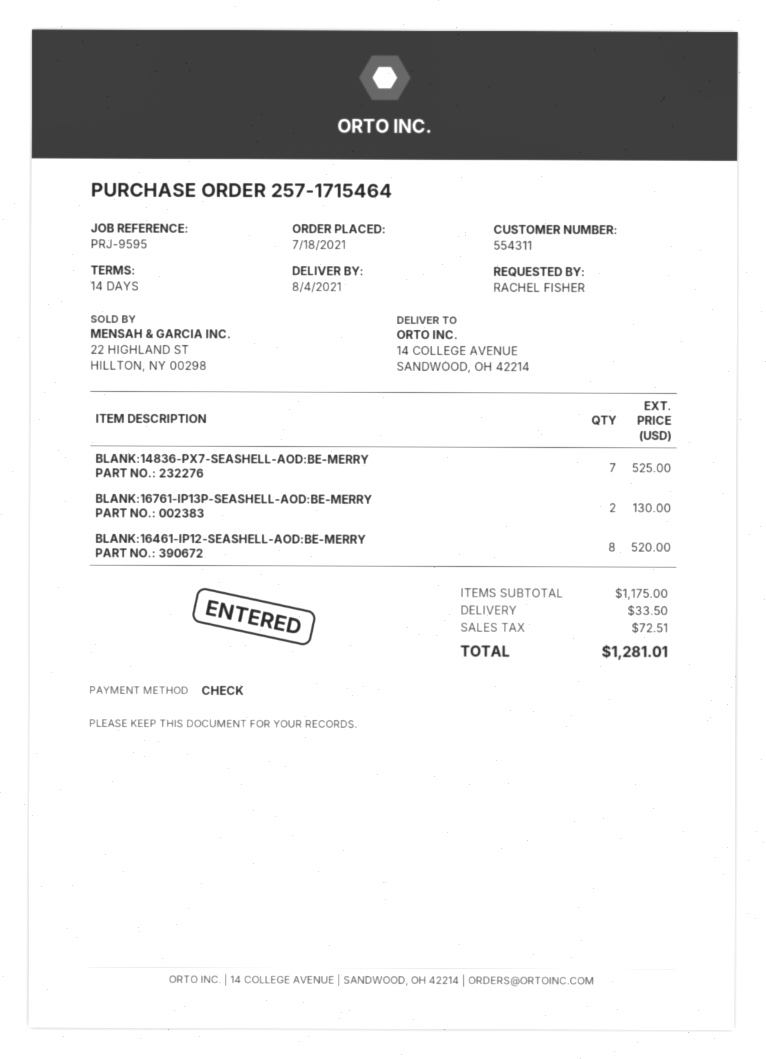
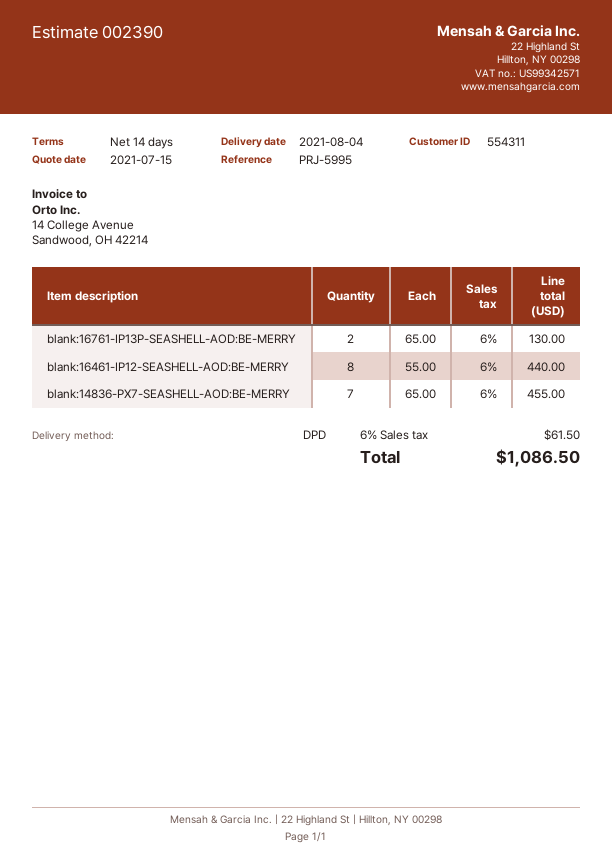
reference: PRJ-9595 -> PRJ-5995
BLANK:14836-PX7-SEASHELL-AOD:BE-MERRY: 7 for 525.00 -> 7 for 455.00
BLANK:16461-IP12-SEASHELL-AOD:BE-MERRY: 8 for 520.00 -> 8 for 440.00
shipping: 33.50 -> none
tax: 72.51 -> 61.50
total: 1281.01 -> 1086.50

